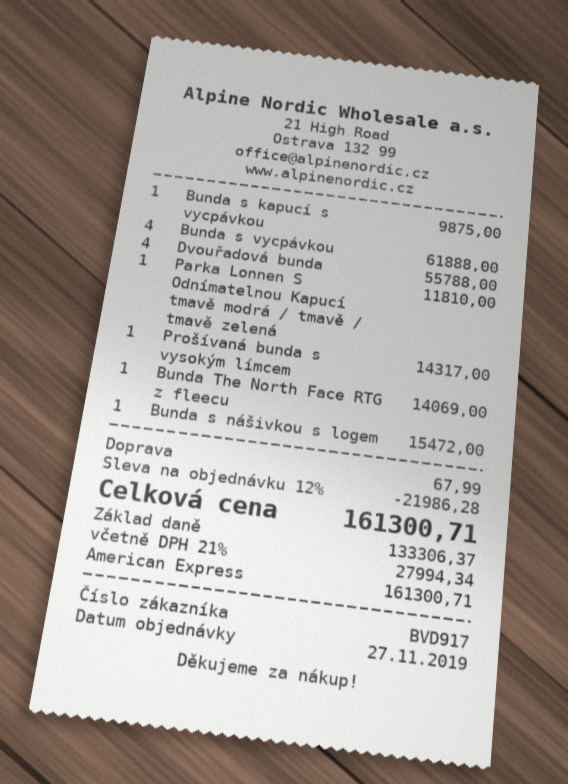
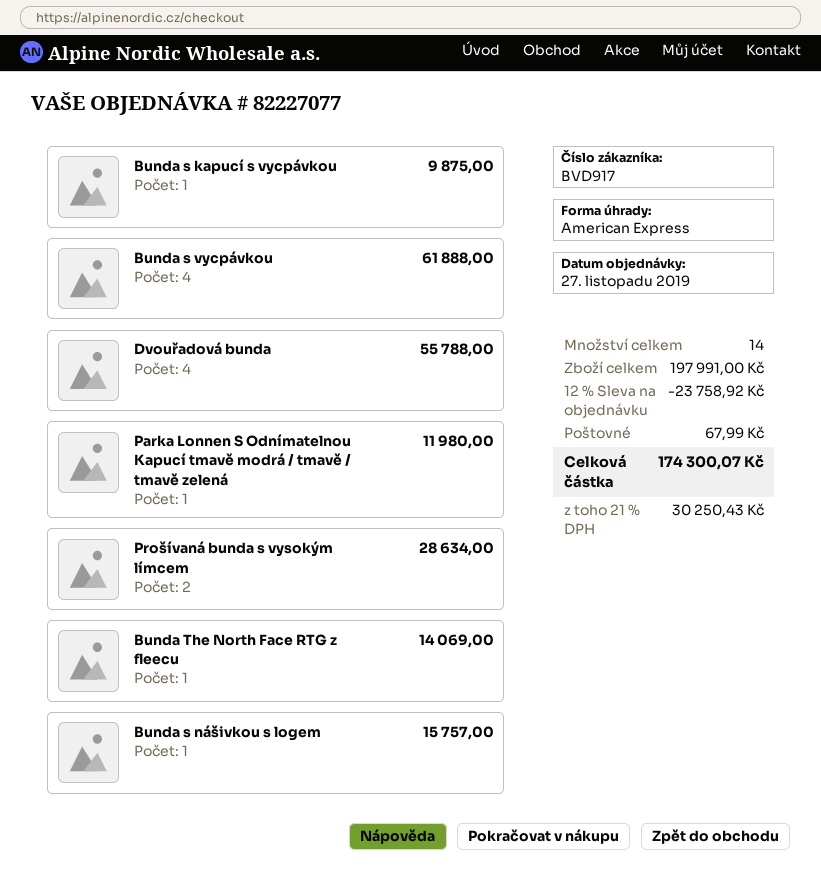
Parka Lonnen S Odnímatelnou Kapucí tmavě modrá / tmavě / tmavě zelená: 1 for 11810.00 -> 1 for 11980.00
Prošívaná bunda s vysokým límcem: 1 for 14317.00 -> 2 for 28634.00
Bunda s nášivkou s logem: 1 for 15472.00 -> 1 for 15757.00
discount: 12% = 21986.28 -> 12% = 23758.92
tax: 21% = 27994.34 -> 21% = 30250.43
total: 161300.71 -> 174300.07

